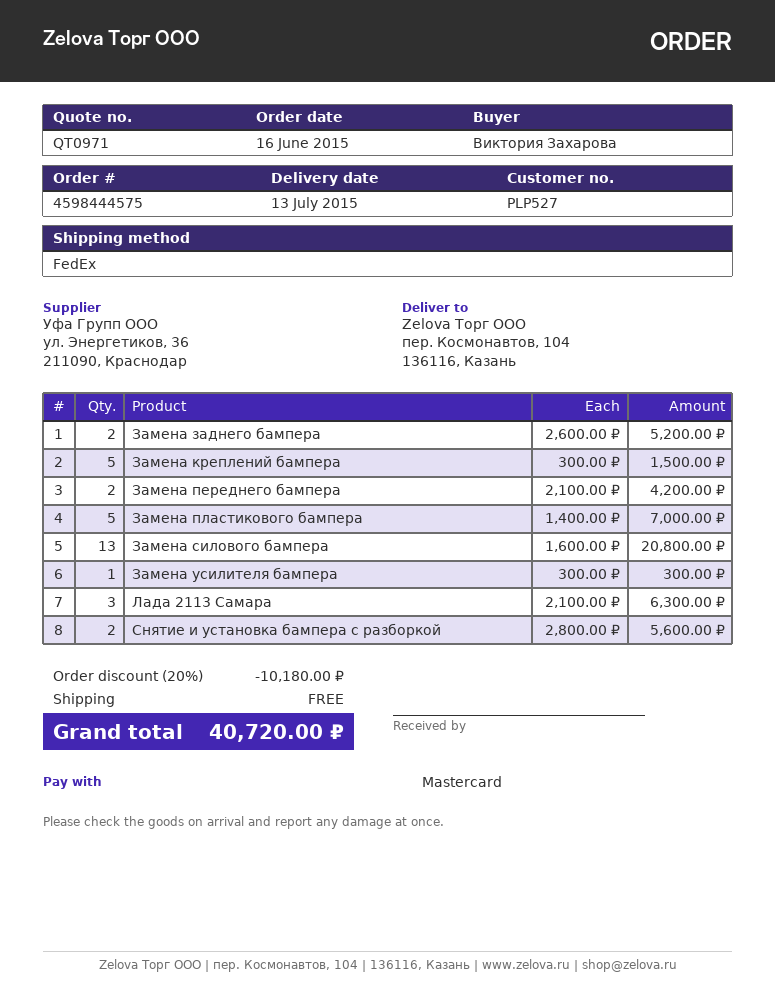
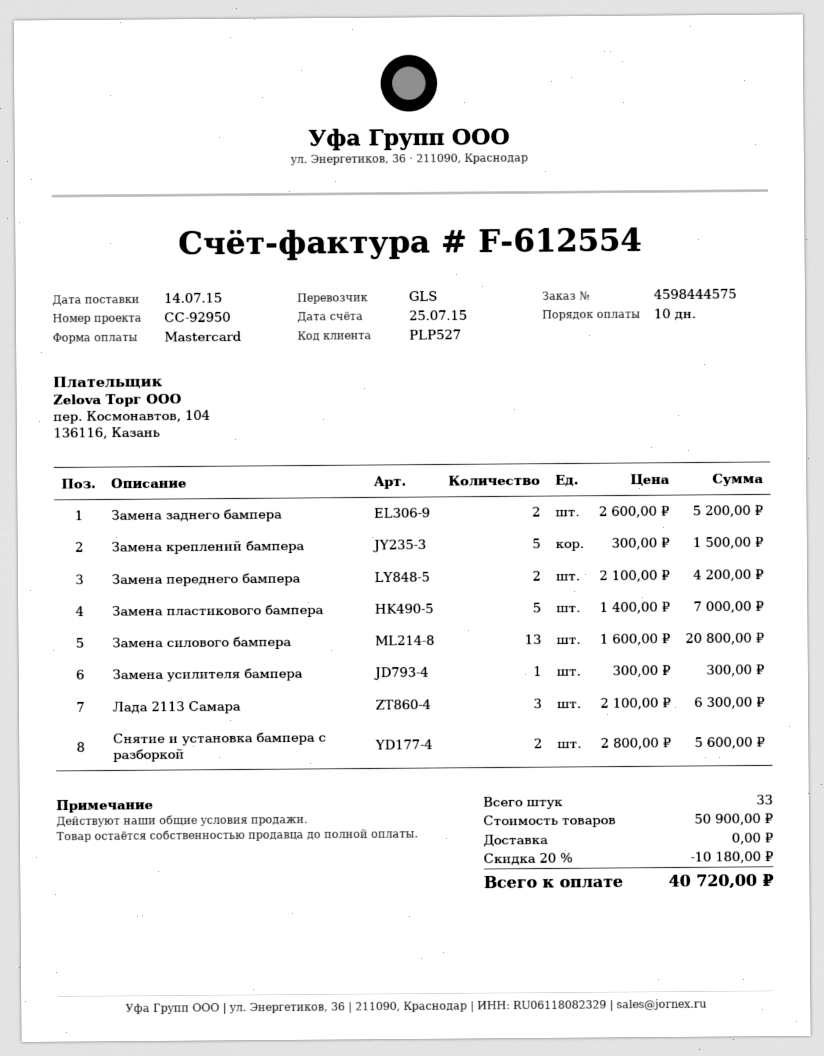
delivery date: 2015-07-13 -> 2015-07-14
shipping method: FedEx -> GLS

